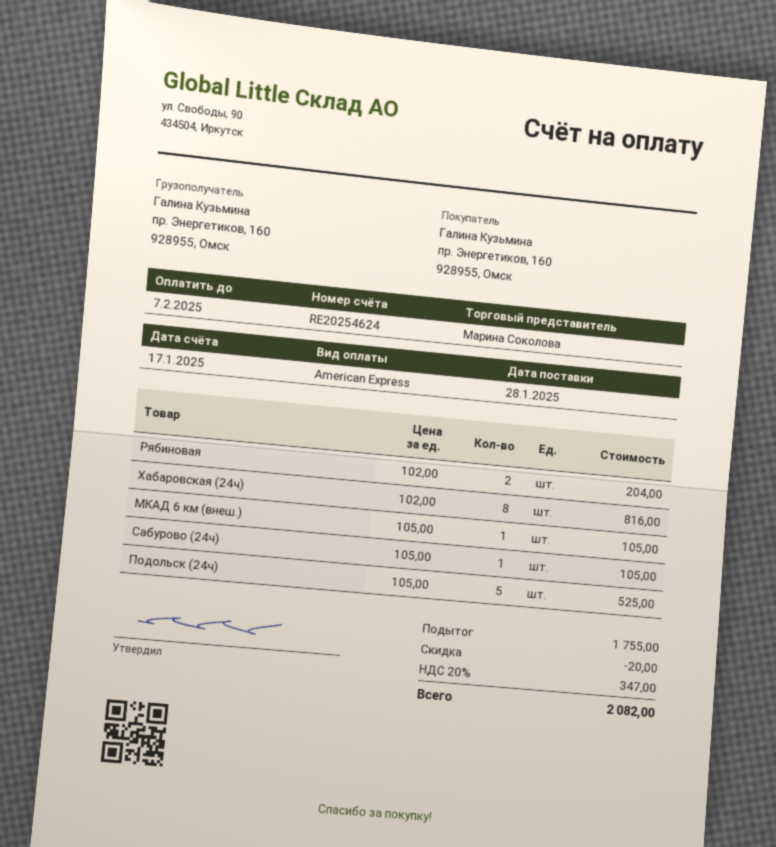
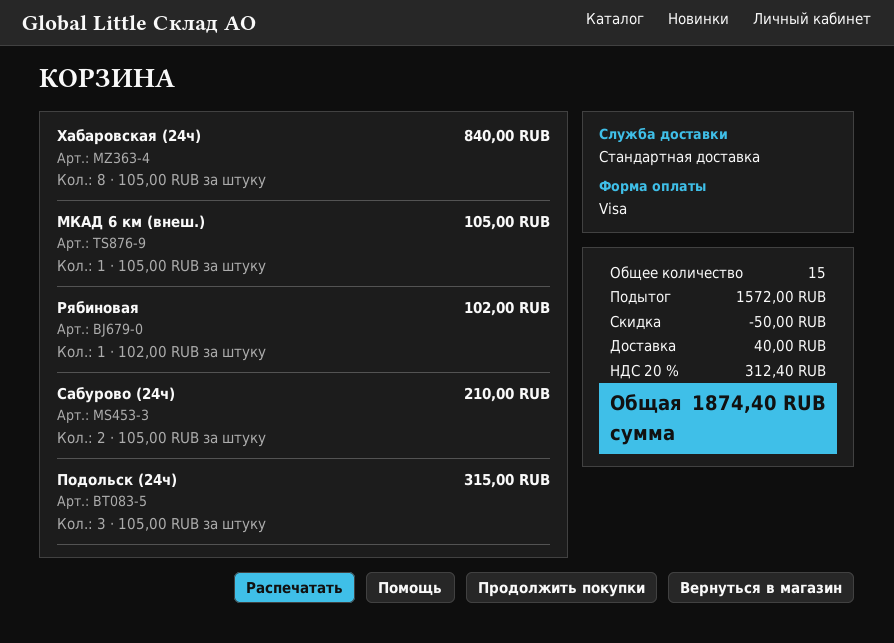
payment method: American Express -> Visa
Рябиновая: 2 x 102.00 = 204.00 -> 1 x 102.00 = 102.00
Хабаровская (24ч): 8 x 102.00 = 816.00 -> 8 x 105.00 = 840.00
Сабурово (24ч): 1 x 105.00 = 105.00 -> 2 x 105.00 = 210.00
Подольск (24ч): 5 x 105.00 = 525.00 -> 3 x 105.00 = 315.00
subtotal: 1755.00 -> 1572.00
discount: 20.00 -> 50.00
shipping: none -> 40.00
tax: 20% = 347.00 -> 20% = 312.40
total: 2082.00 -> 1874.40

